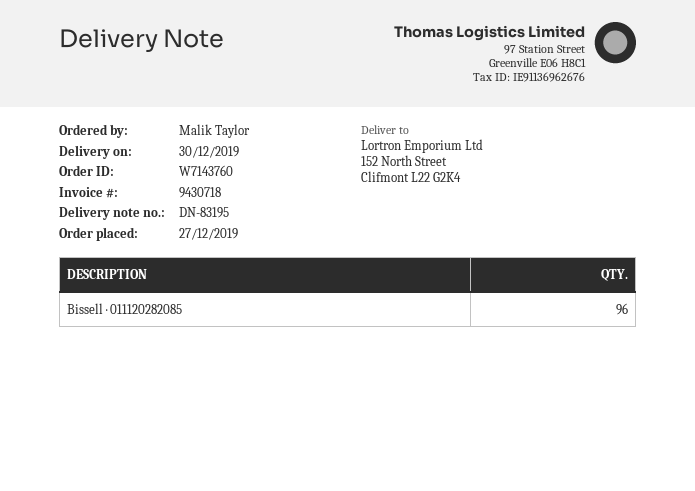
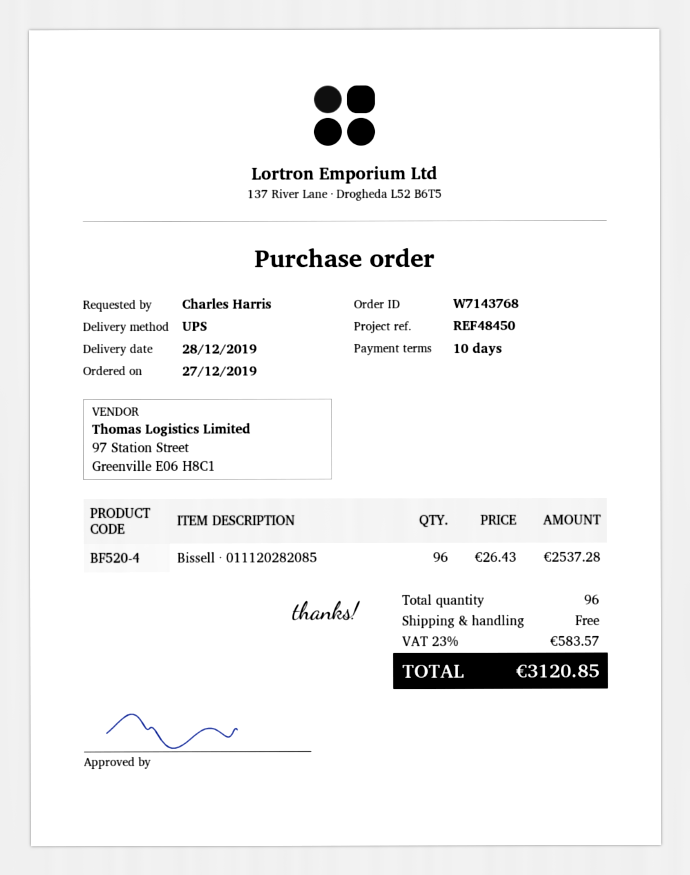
order number: W7143760 -> W7143768
delivery date: 2019-12-30 -> 2019-12-28
ordered by: Malik Taylor -> Charles Harris

